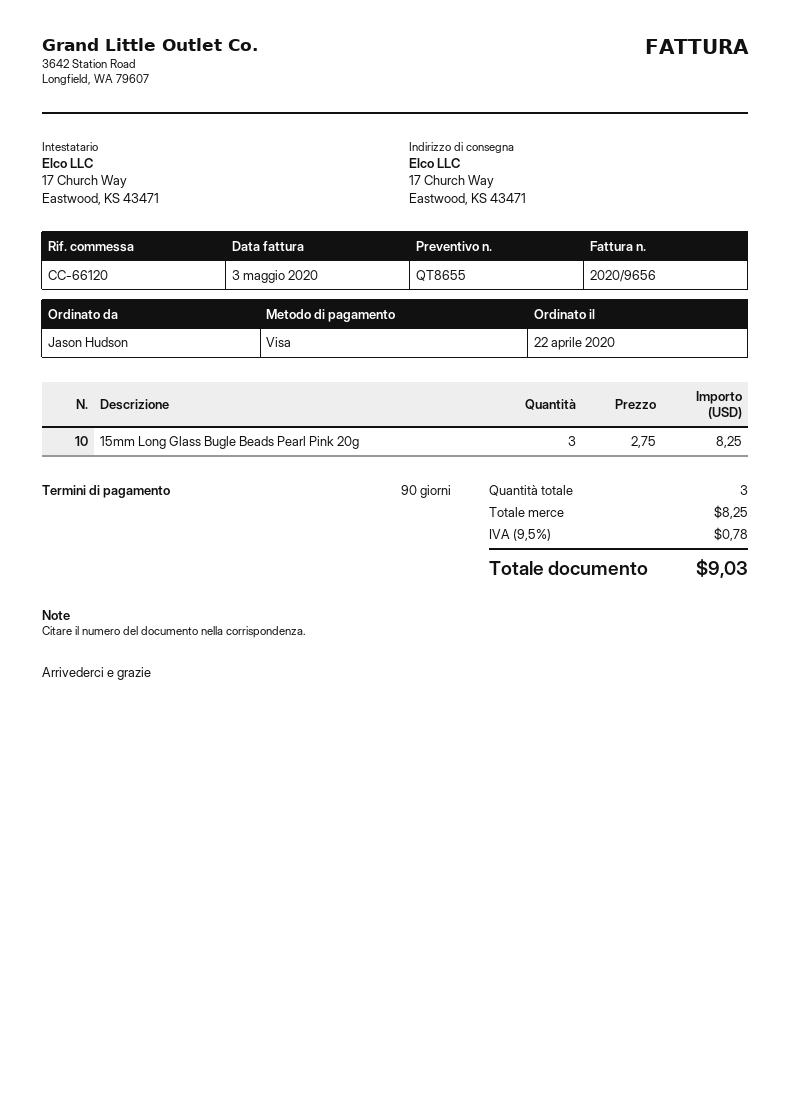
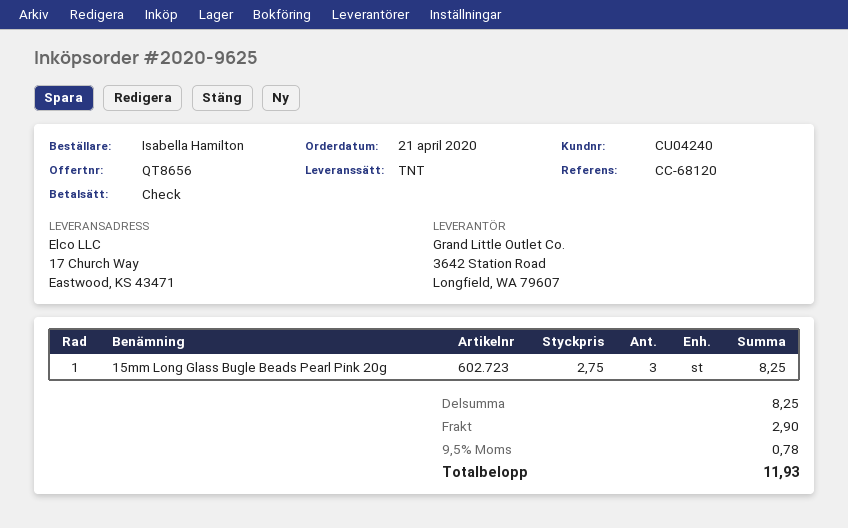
quote number: QT8655 -> QT8656
order date: 2020-04-22 -> 2020-04-21
reference: CC-66120 -> CC-68120
ordered by: Jason Hudson -> Isabella Hamilton
payment method: Visa -> cheque
shipping: none -> 2.90
total: 9.03 -> 11.93

